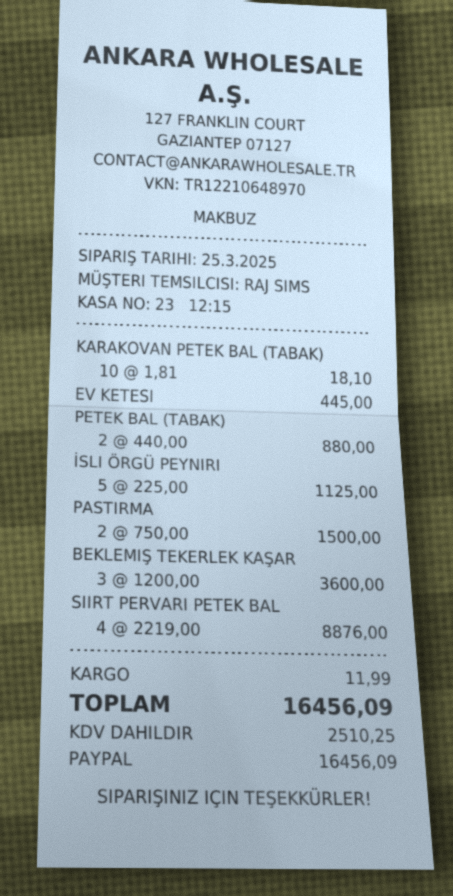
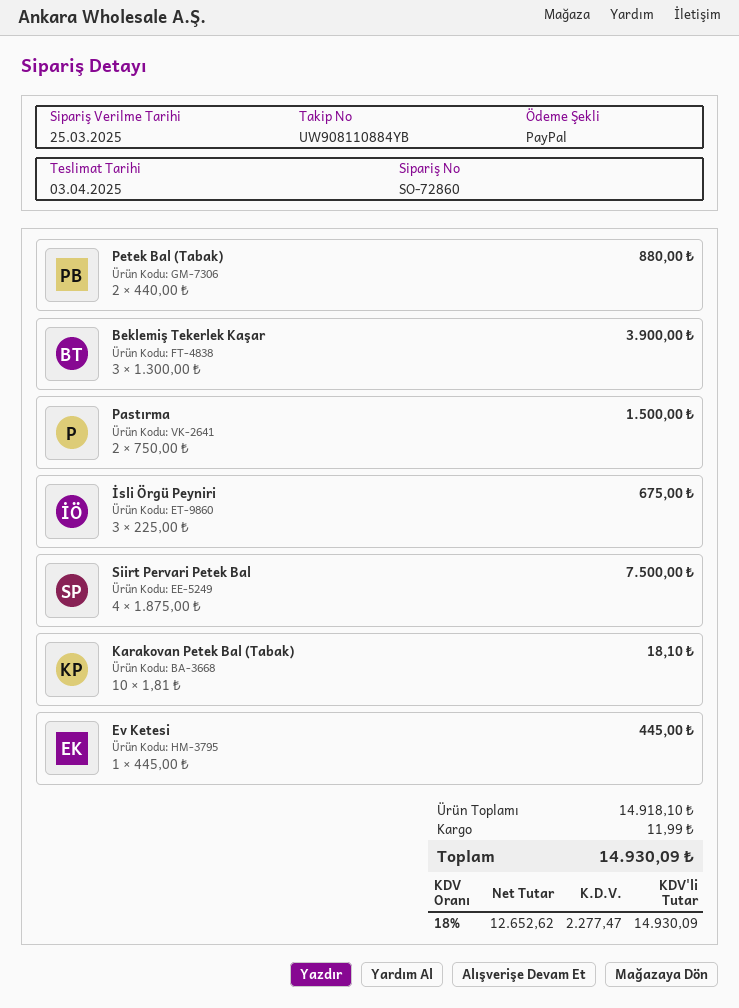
İSLI ÖRGÜ PEYNIRI: 5 x 225.00 = 1125.00 -> 3 x 225.00 = 675.00
BEKLEMIŞ TEKERLEK KAŞAR: 3 x 1200.00 = 3600.00 -> 3 x 1300.00 = 3900.00
SIIRT PERVARI PETEK BAL: 4 x 2219.00 = 8876.00 -> 4 x 1875.00 = 7500.00
tax: 2510.25 -> 2277.47
total: 16456.09 -> 14930.09

